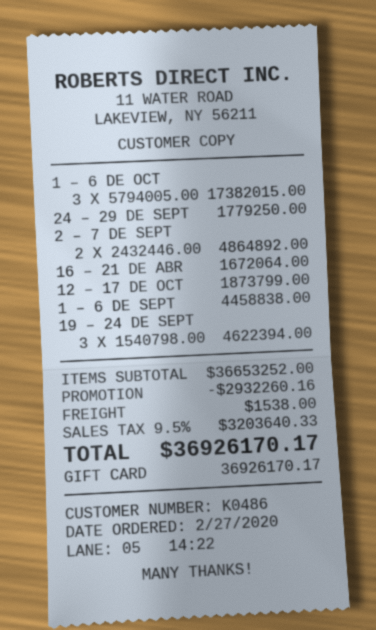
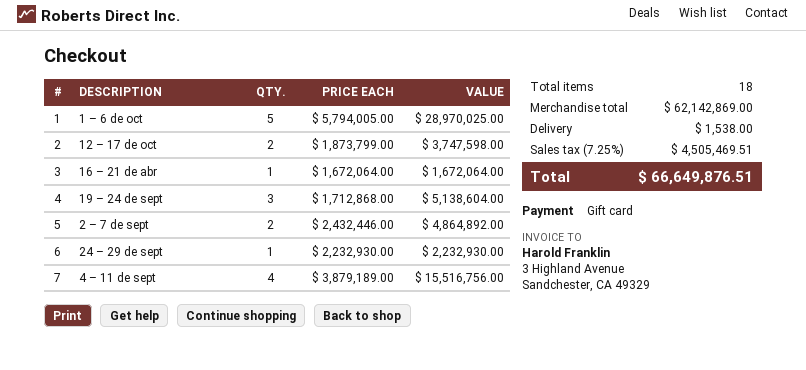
1 – 6 DE OCT: 3 x 5794005.00 = 17382015.00 -> 5 x 5794005.00 = 28970025.00
24 – 29 DE SEPT: 1 x 1779250.00 = 1779250.00 -> 1 x 2232930.00 = 2232930.00
12 – 17 DE OCT: 1 x 1873799.00 = 1873799.00 -> 2 x 1873799.00 = 3747598.00
1 – 6 DE SEPT: 1 x 4458838.00 = 4458838.00 -> none
19 – 24 DE SEPT: 3 x 1540798.00 = 4622394.00 -> 3 x 1712868.00 = 5138604.00
4 – 11 de sept: none -> 4 x 3879189.00 = 15516756.00
subtotal: 36653252.00 -> 62142869.00
discount: 2932260.16 -> none
tax: 9.5% = 3203640.33 -> 7.25% = 4505469.51
total: 36926170.17 -> 66649876.51

